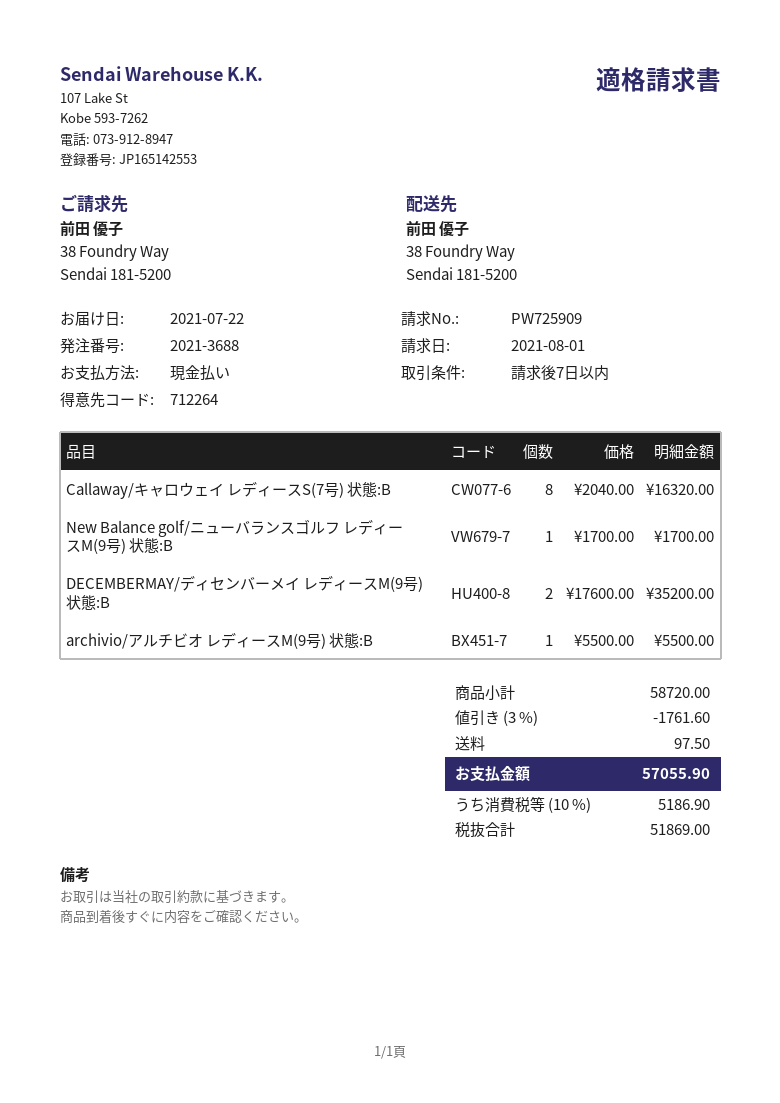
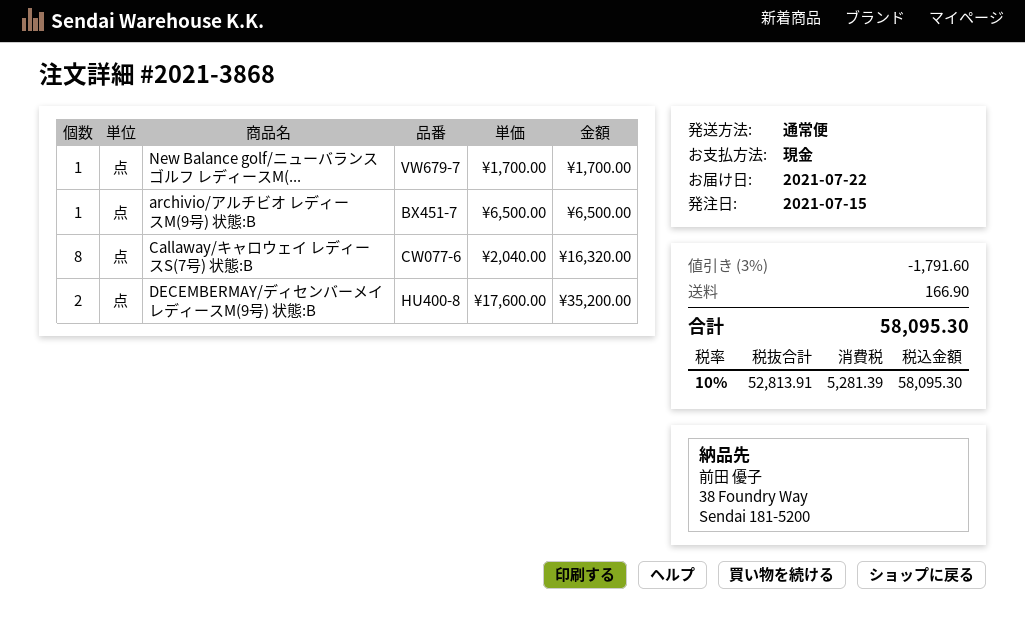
order number: 2021-3688 -> 2021-3868
archivio/アルチビオ レディースM(9号) 状態:B: 1 x 5500.00 = 5500.00 -> 1 x 6500.00 = 6500.00
discount: 3% = 1761.60 -> 3% = 1791.60
shipping: 97.50 -> 166.90
net: 51869.00 -> 52813.91
tax: 10% = 5186.90 -> 10% = 5281.39
total: 57055.90 -> 58095.30

